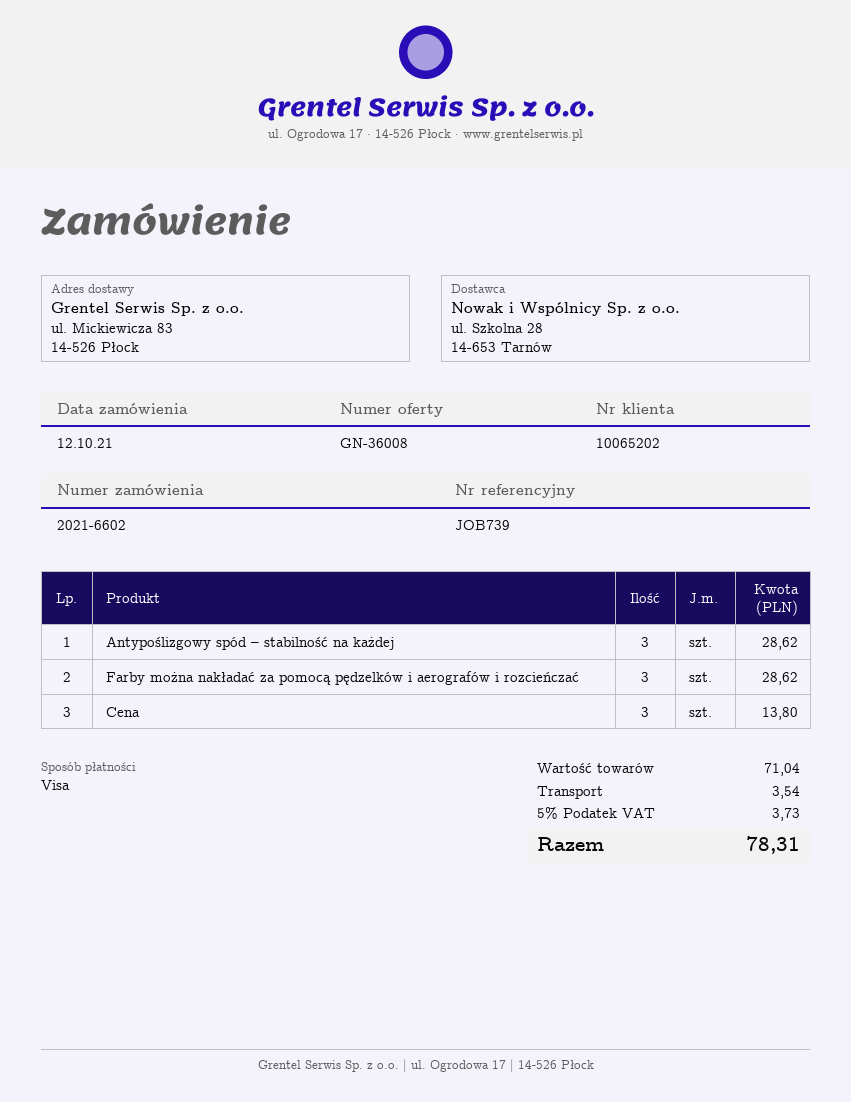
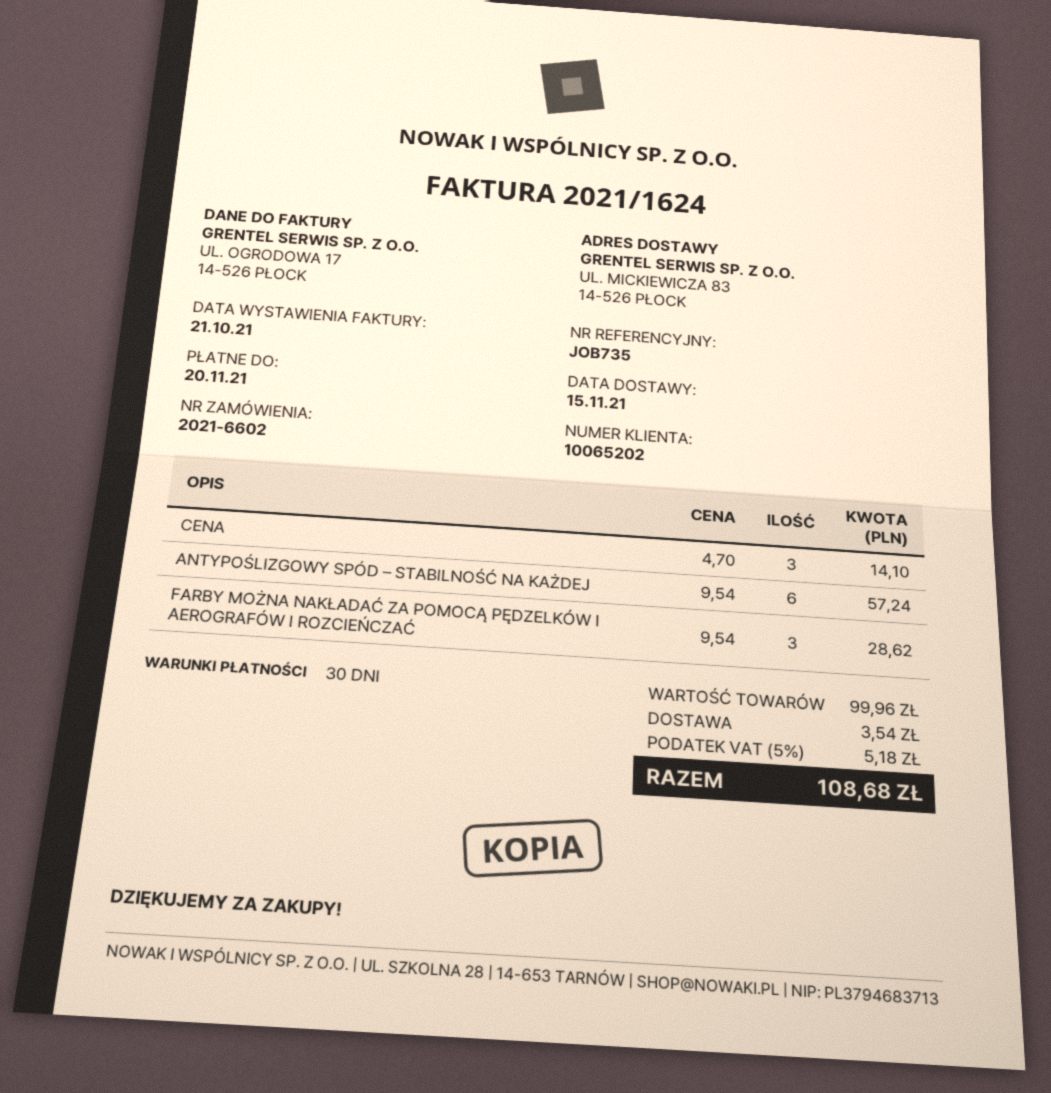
reference: JOB739 -> JOB735
Antypoślizgowy spód – stabilność na każdej: 3 for 28.62 -> 6 for 57.24
Cena: 3 for 13.80 -> 3 for 14.10
subtotal: 71.04 -> 99.96
tax: 5% = 3.73 -> 5% = 5.18
total: 78.31 -> 108.68

